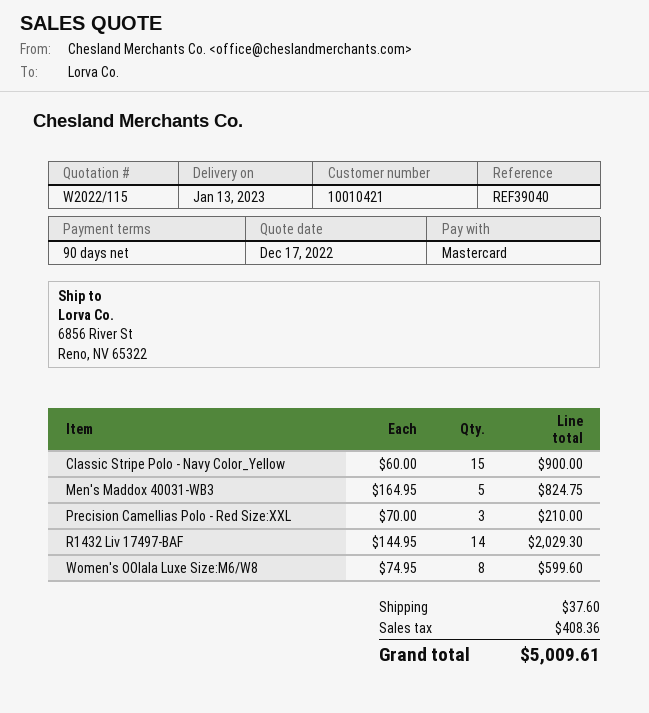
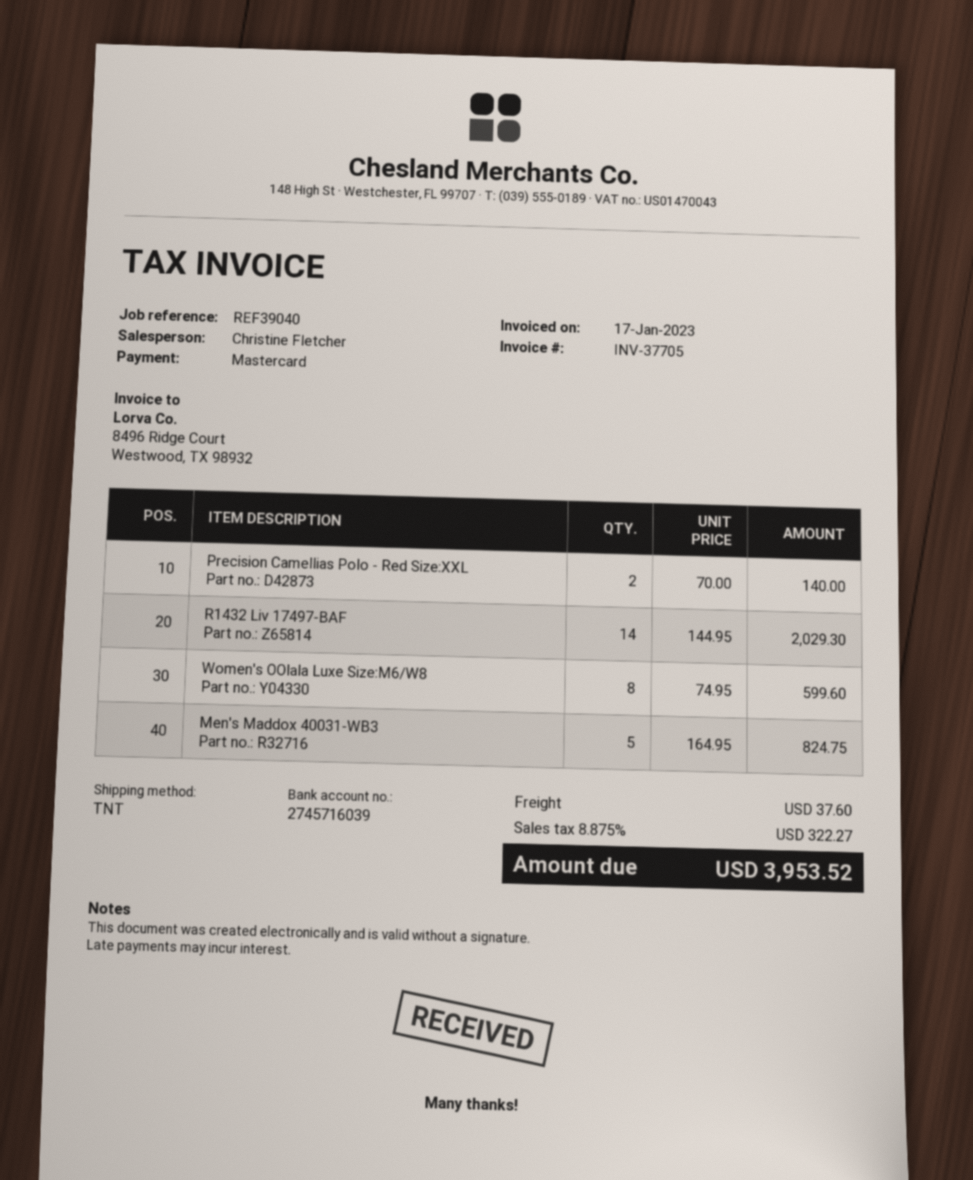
Classic Stripe Polo - Navy Color_Yellow: 15 x 60.00 = 900.00 -> none
Precision Camellias Polo - Red Size:XXL: 3 x 70.00 = 210.00 -> 2 x 70.00 = 140.00
tax: 408.36 -> 322.27
total: 5009.61 -> 3953.52

